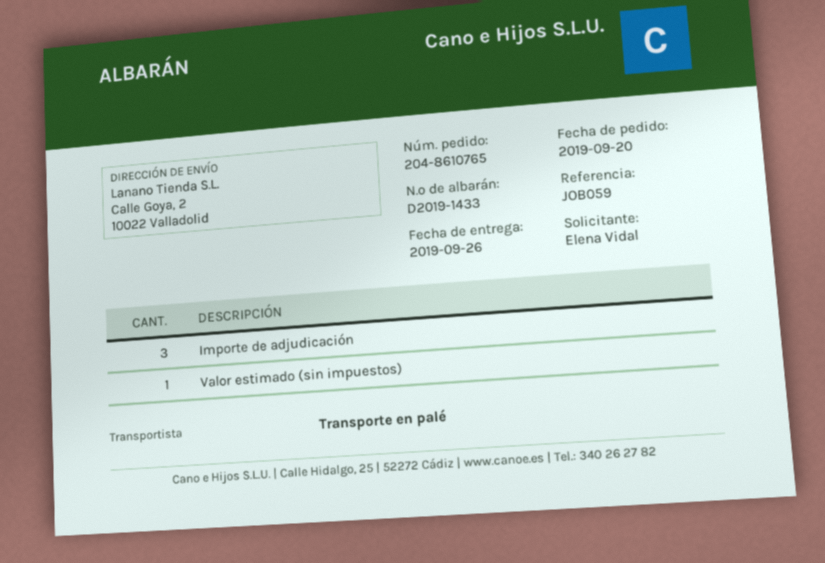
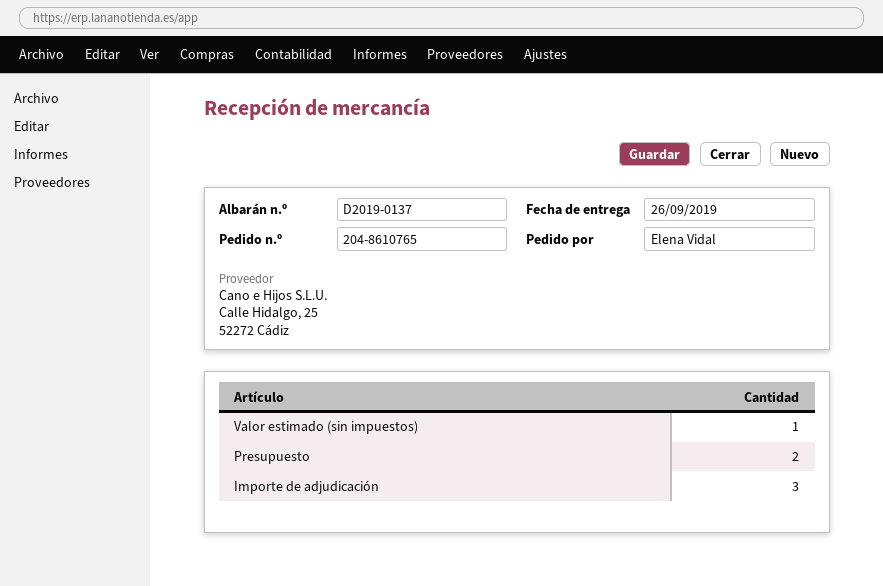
delivery note number: D2019-1433 -> D2019-0137
Presupuesto: none -> 2

